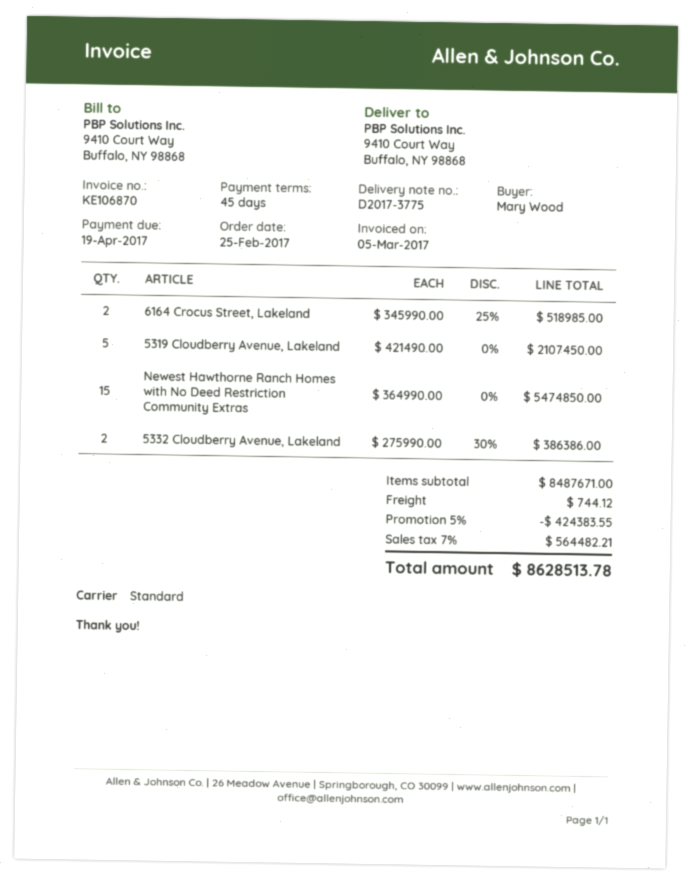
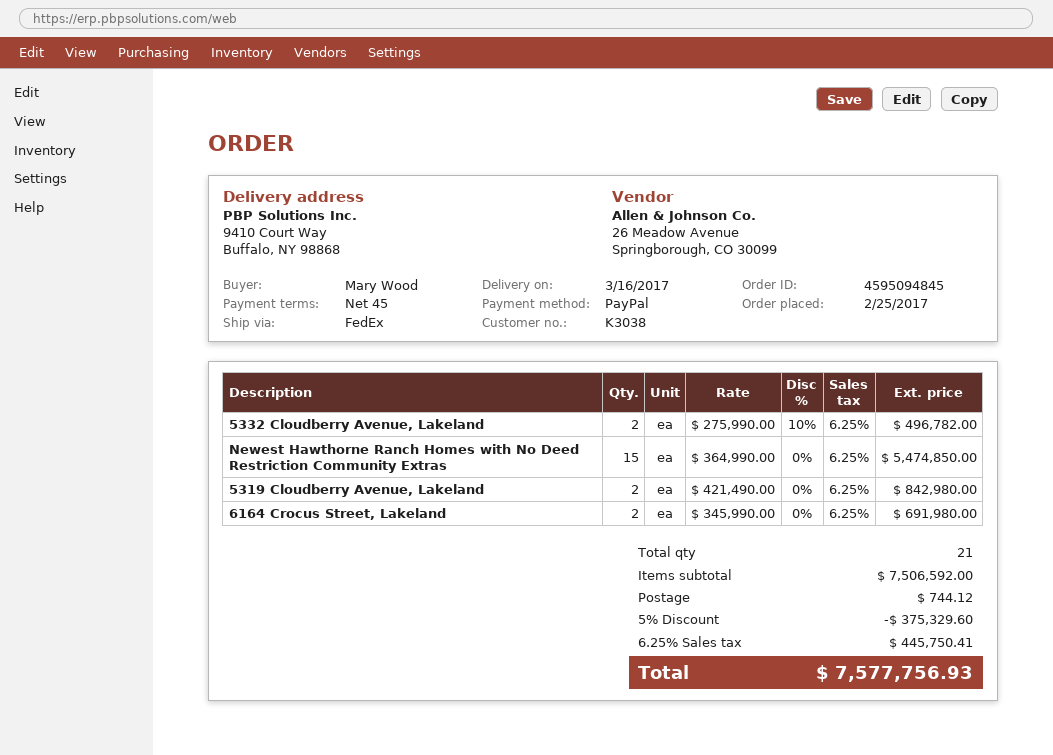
shipping method: standard -> FedEx
6164 Crocus Street, Lakeland: 2 x 345990.00 - 25% = 518985.00 -> 2 x 345990.00 = 691980.00
5319 Cloudberry Avenue, Lakeland: 5 x 421490.00 = 2107450.00 -> 2 x 421490.00 = 842980.00
5332 Cloudberry Avenue, Lakeland: 2 x 275990.00 - 30% = 386386.00 -> 2 x 275990.00 - 10% = 496782.00
subtotal: 8487671.00 -> 7506592.00
discount: 5% = 424383.55 -> 5% = 375329.60
tax: 7% = 564482.21 -> 6.25% = 445750.41
total: 8628513.78 -> 7577756.93

